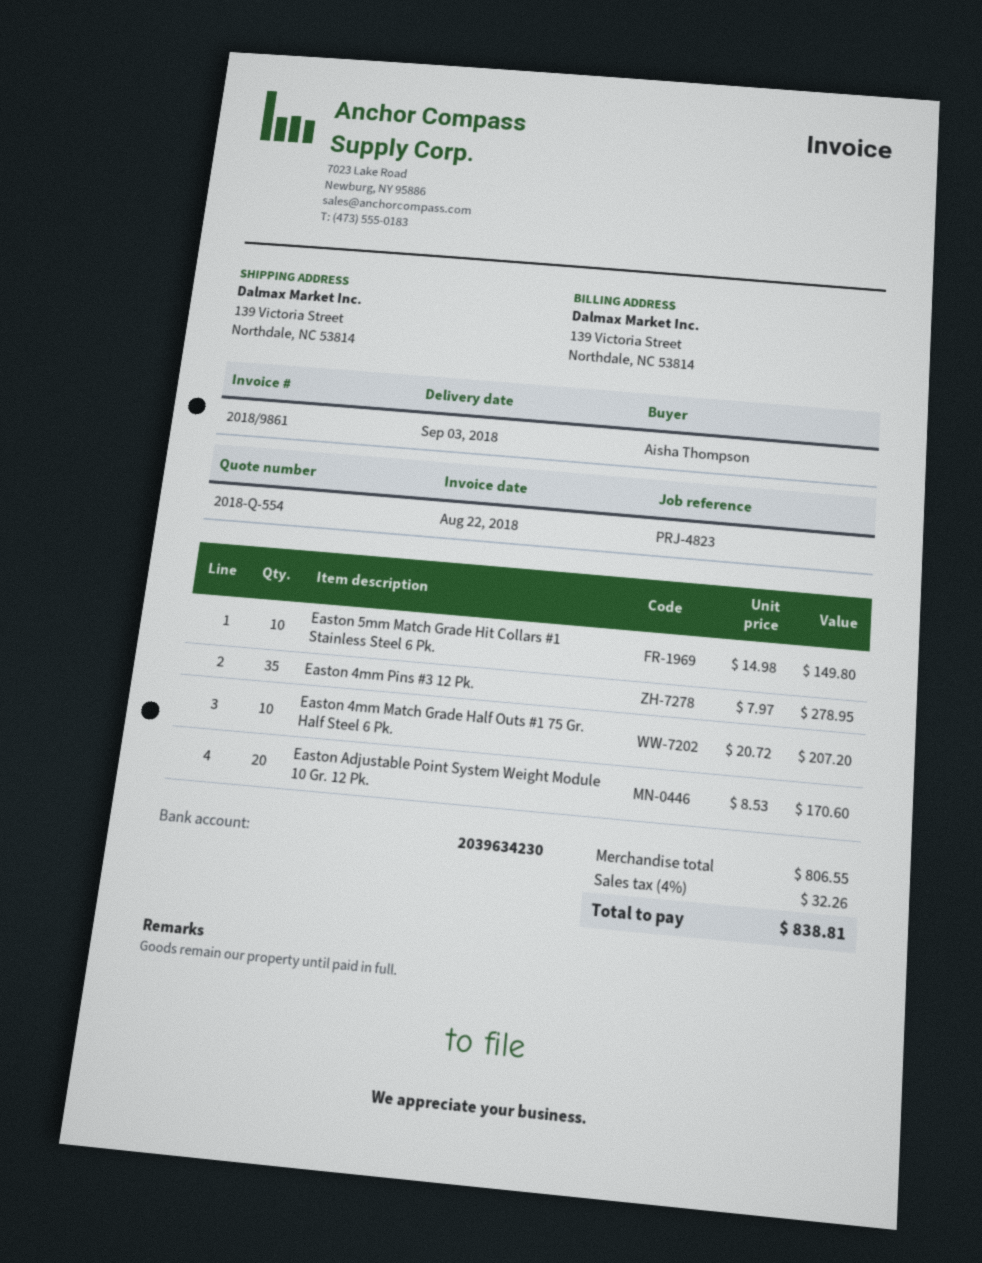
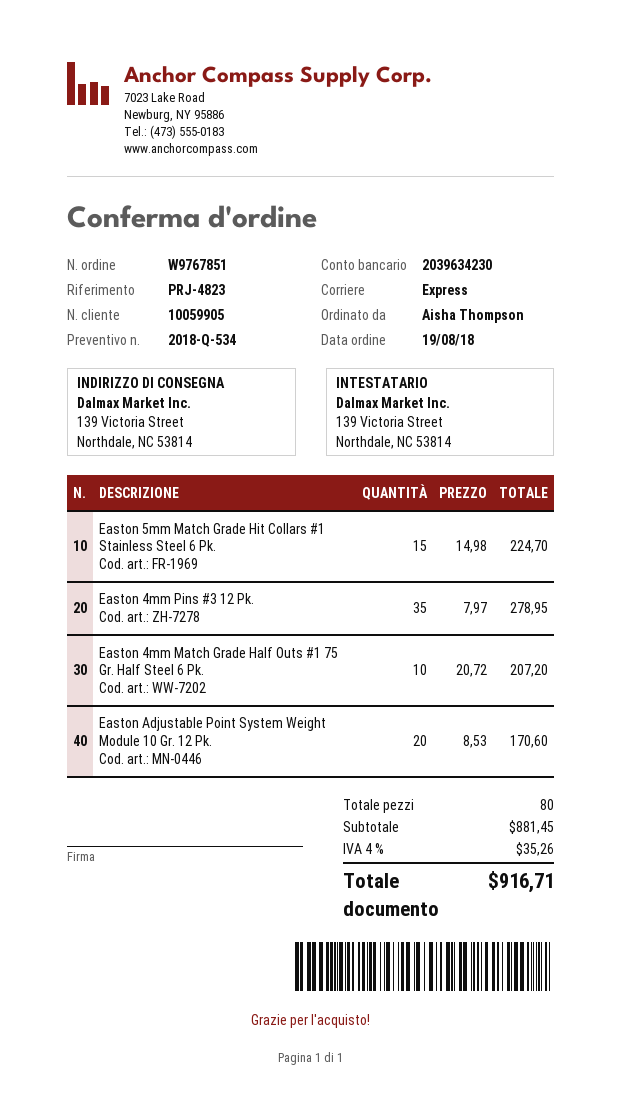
quote number: 2018-Q-554 -> 2018-Q-534
Easton 5mm Match Grade Hit Collars #1 Stainless Steel 6 Pk.: 10 x 14.98 = 149.80 -> 15 x 14.98 = 224.70
subtotal: 806.55 -> 881.45
tax: 4% = 32.26 -> 4% = 35.26
total: 838.81 -> 916.71

